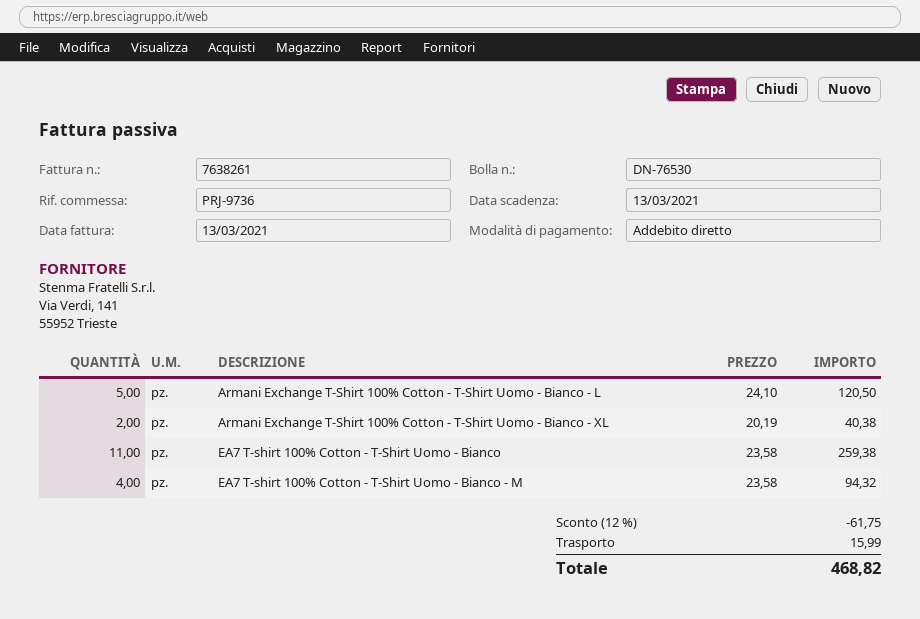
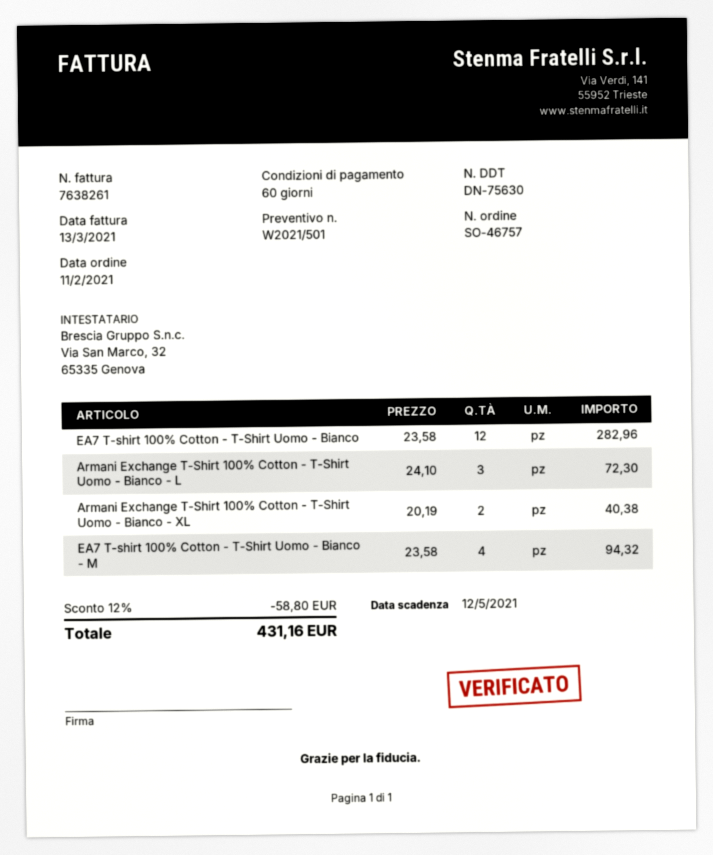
delivery note number: DN-76530 -> DN-75630
due date: 2021-03-13 -> 2021-05-12
Armani Exchange T-Shirt 100% Cotton - T-Shirt Uomo - Bianco - L: 5 x 24.10 = 120.50 -> 3 x 24.10 = 72.30
EA7 T-shirt 100% Cotton - T-Shirt Uomo - Bianco: 11 x 23.58 = 259.38 -> 12 x 23.58 = 282.96
discount: 12% = 61.75 -> 12% = 58.80
shipping: 15.99 -> none
total: 468.82 -> 431.16

